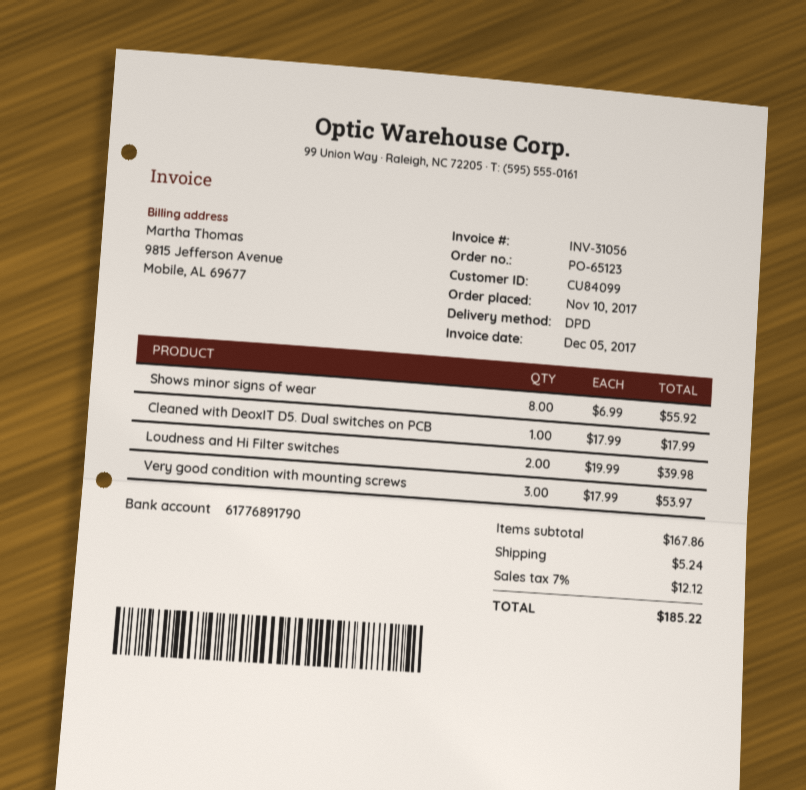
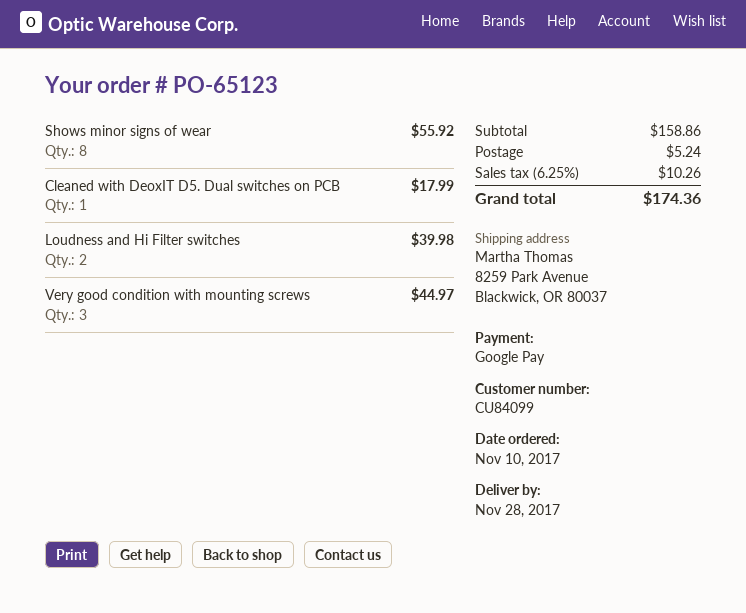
Very good condition with mounting screws: 3 for 53.97 -> 3 for 44.97
subtotal: 167.86 -> 158.86
tax: 7% = 12.12 -> 6.25% = 10.26
total: 185.22 -> 174.36

